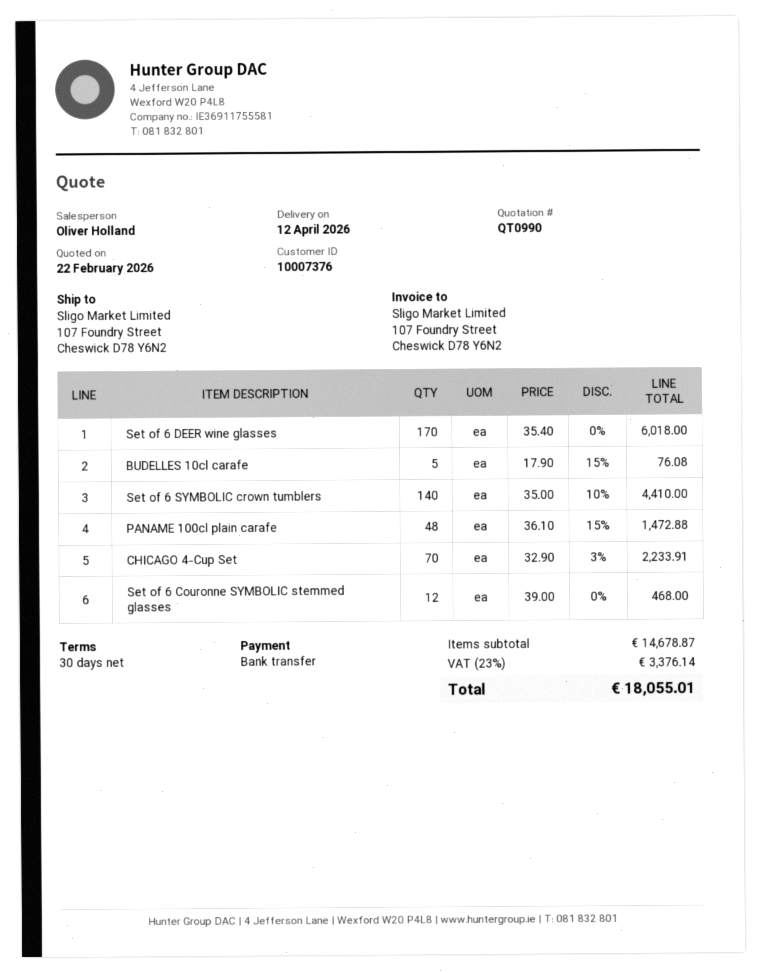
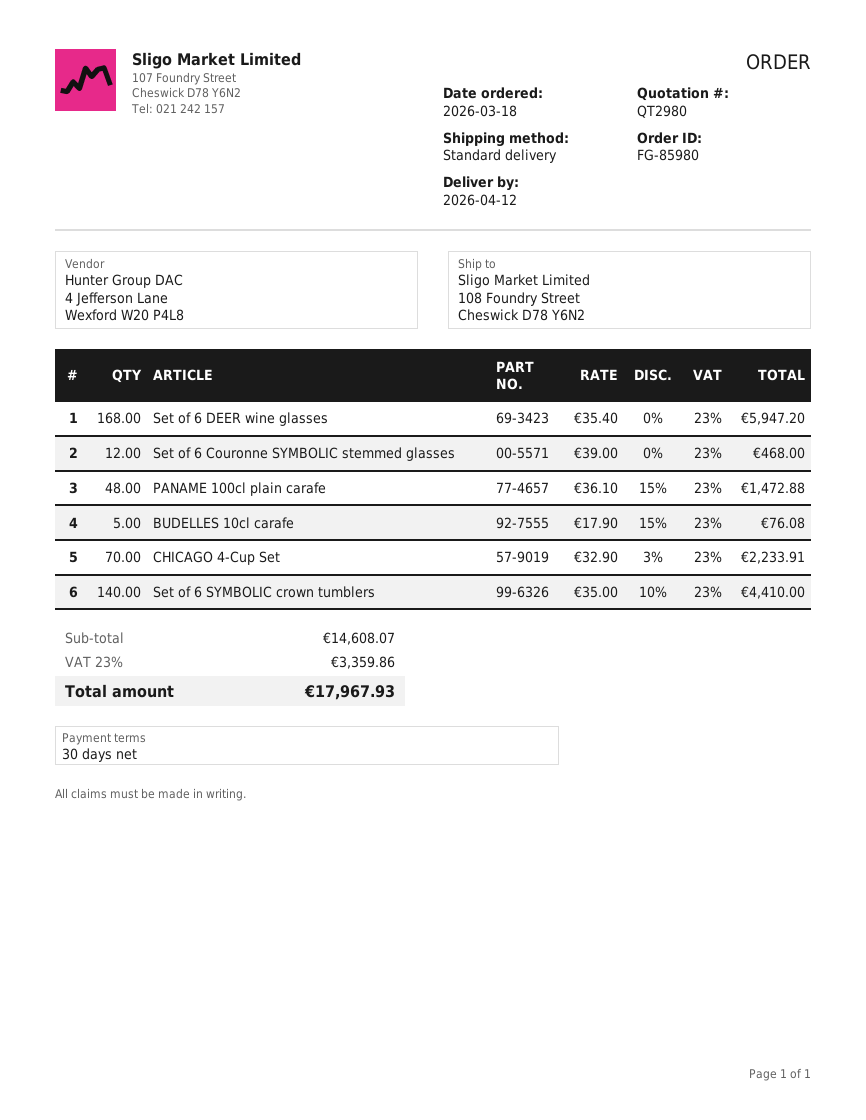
quote number: QT0990 -> QT2980
ship to: 107 Foundry Street, Cheswick D78 Y6N2 -> 108 Foundry Street, Cheswick D78 Y6N2
Set of 6 DEER wine glasses: 170 x 35.40 = 6018.00 -> 168 x 35.40 = 5947.20
subtotal: 14678.87 -> 14608.07
tax: 23% = 3376.14 -> 23% = 3359.86
total: 18055.01 -> 17967.93

